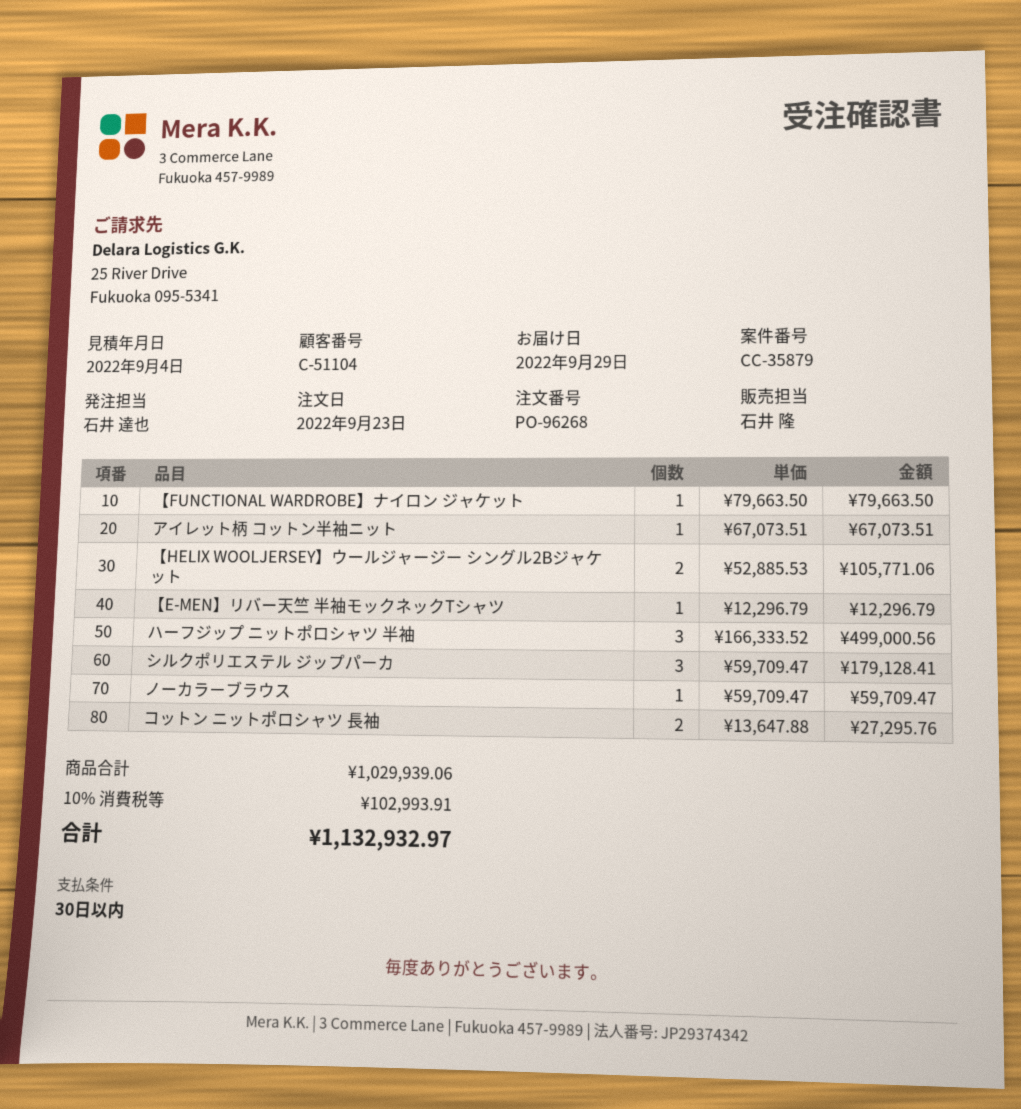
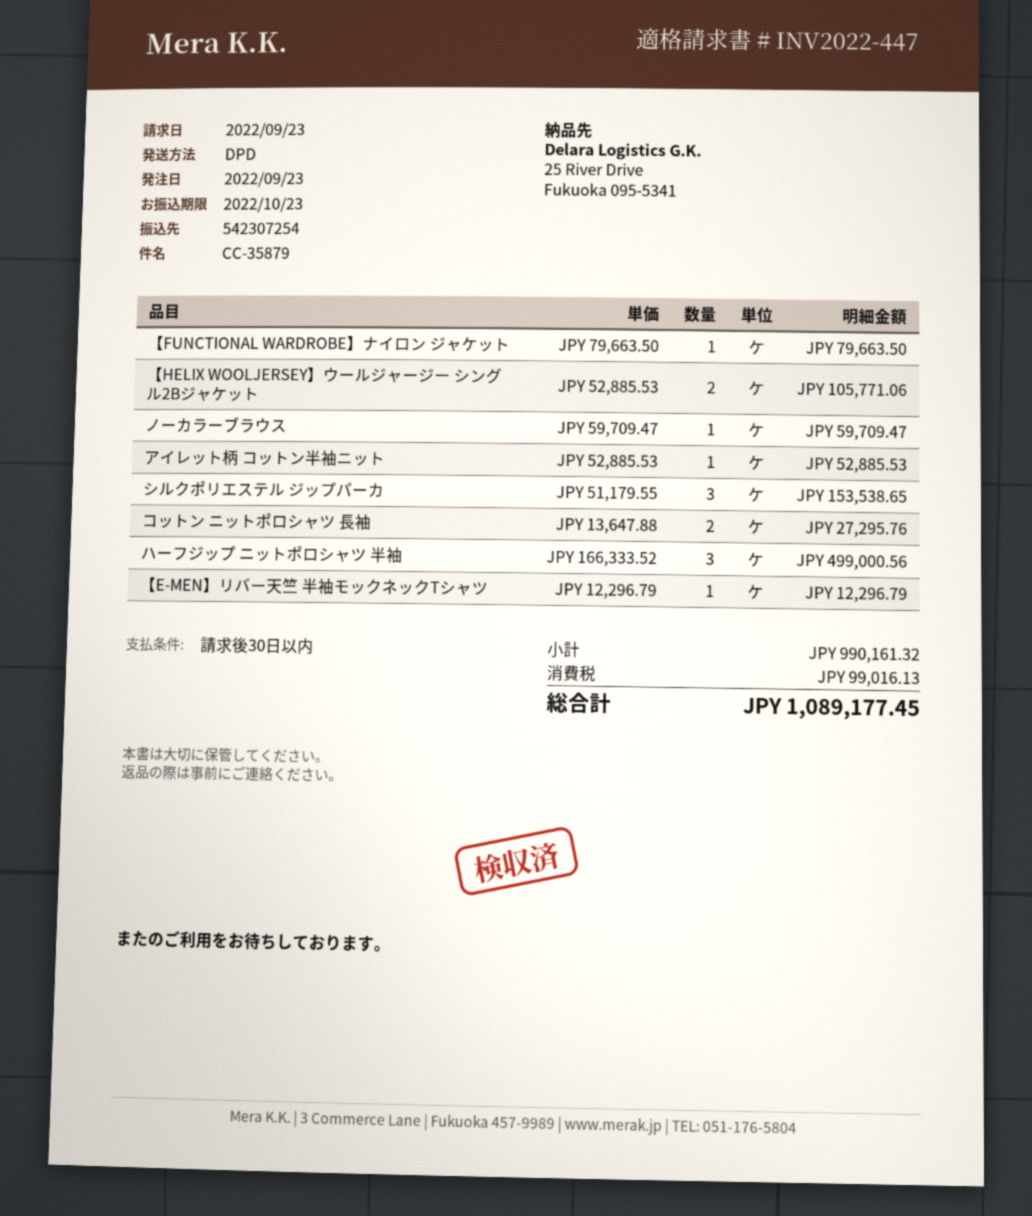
アイレット柄 コットン半袖ニット: 1 x 67073.51 = 67073.51 -> 1 x 52885.53 = 52885.53
シルクポリエステル ジップパーカ: 3 x 59709.47 = 179128.41 -> 3 x 51179.55 = 153538.65
subtotal: 1029939.06 -> 990161.32
tax: 102993.91 -> 99016.13
total: 1132932.97 -> 1089177.45

